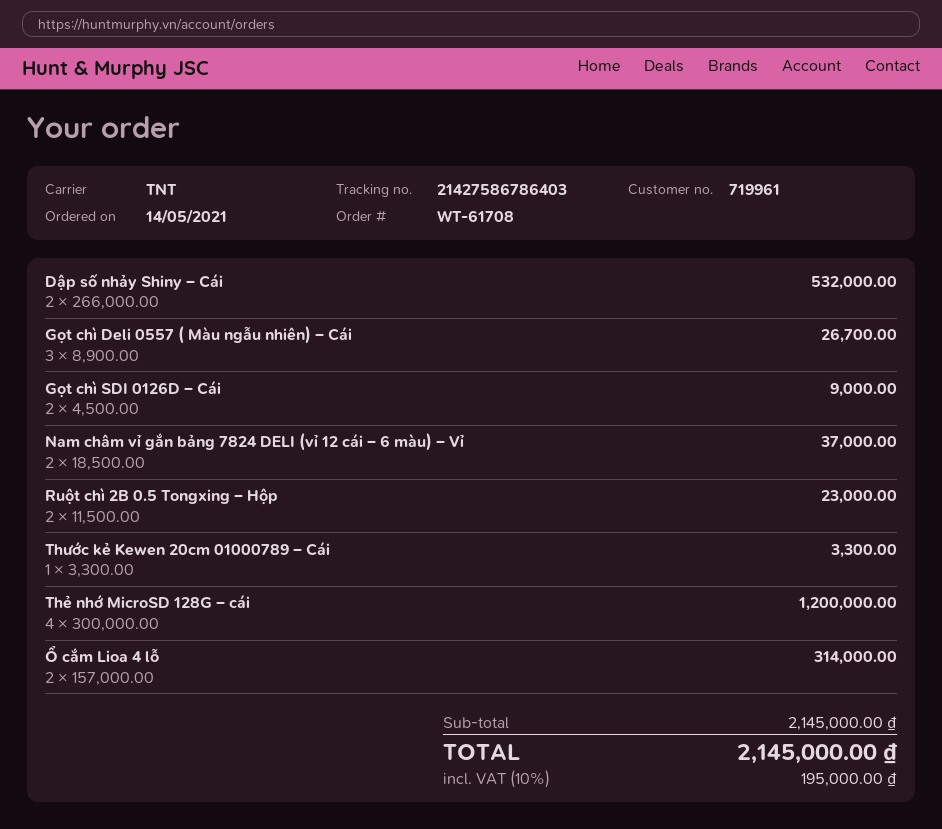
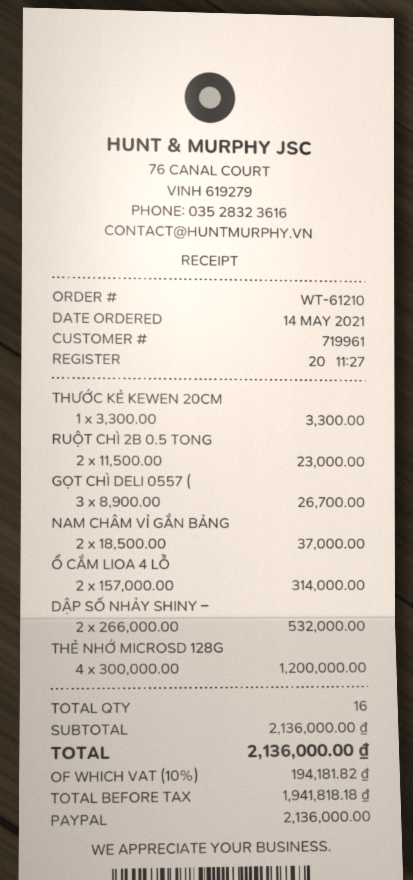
order number: WT-61708 -> WT-61210
Gọt chì SDI 0126D – Cái: 2 x 4500.00 = 9000.00 -> none
subtotal: 2145000.00 -> 2136000.00
tax: 10% = 195000.00 -> 10% = 194181.82
total: 2145000.00 -> 2136000.00

